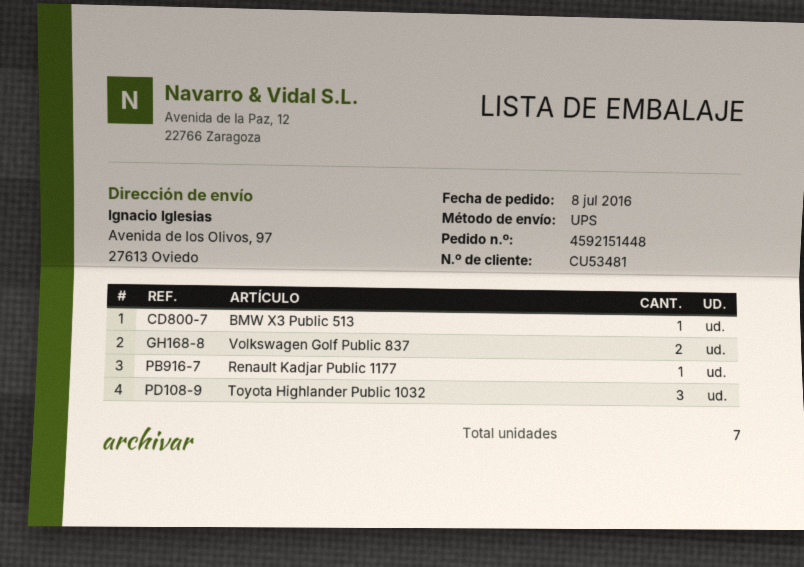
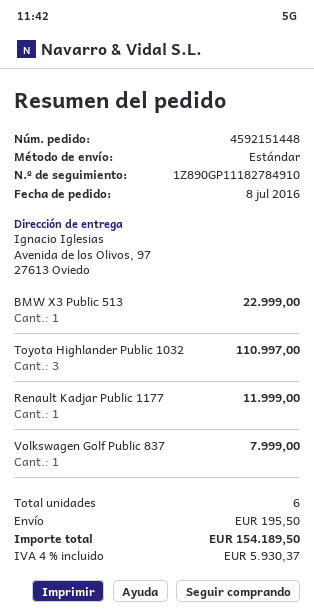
shipping method: UPS -> standard
Volkswagen Golf Public 837: 2 -> 1
total quantity: 7 -> 6

